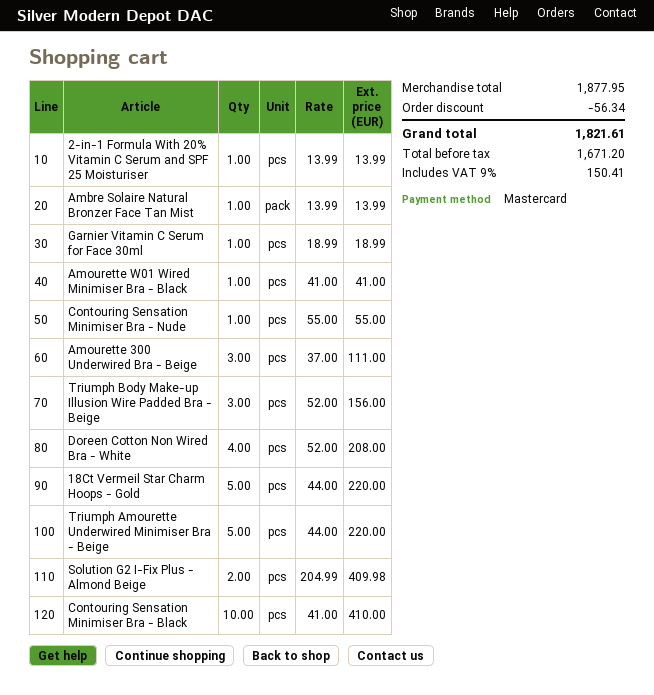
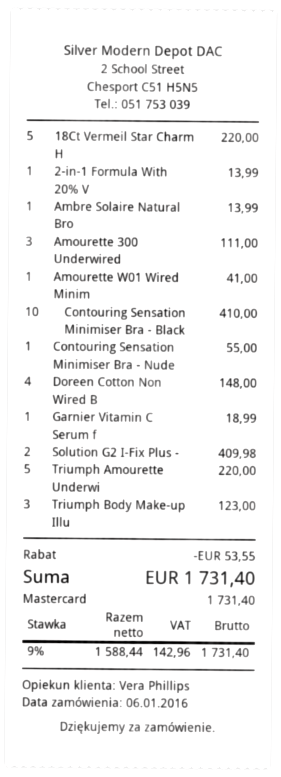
Triumph Body Make-up Illusion Wire Padded Bra - Beige: 3 for 156.00 -> 3 for 123.00
Doreen Cotton Non Wired Bra - White: 4 for 208.00 -> 4 for 148.00
discount: 56.34 -> 53.55
net: 1671.20 -> 1588.44
tax: 9% = 150.41 -> 9% = 142.96
total: 1821.61 -> 1731.40

